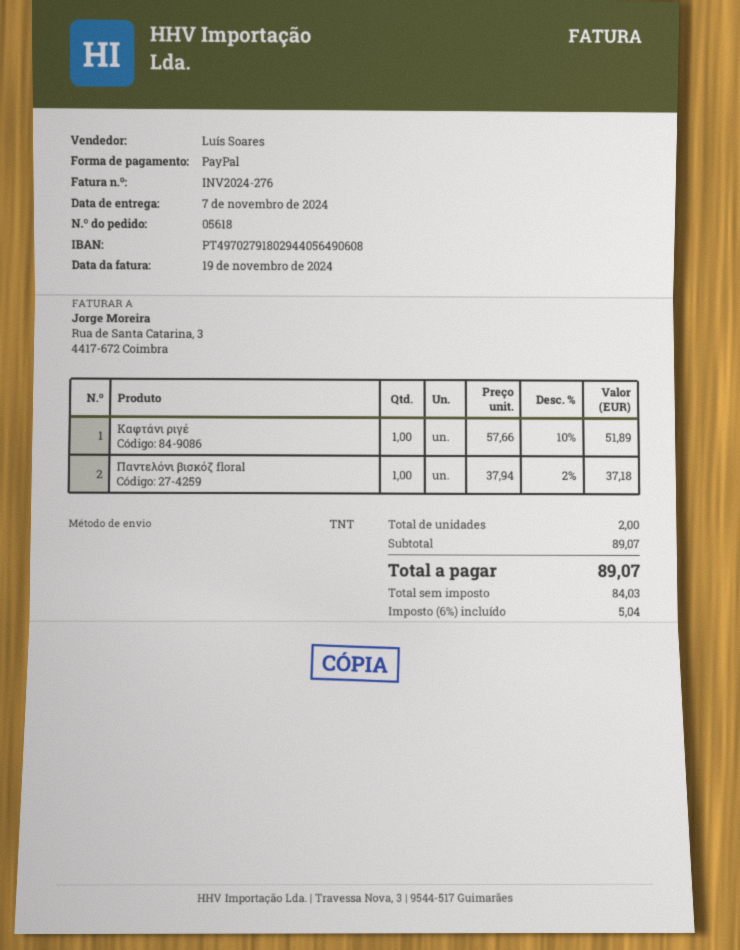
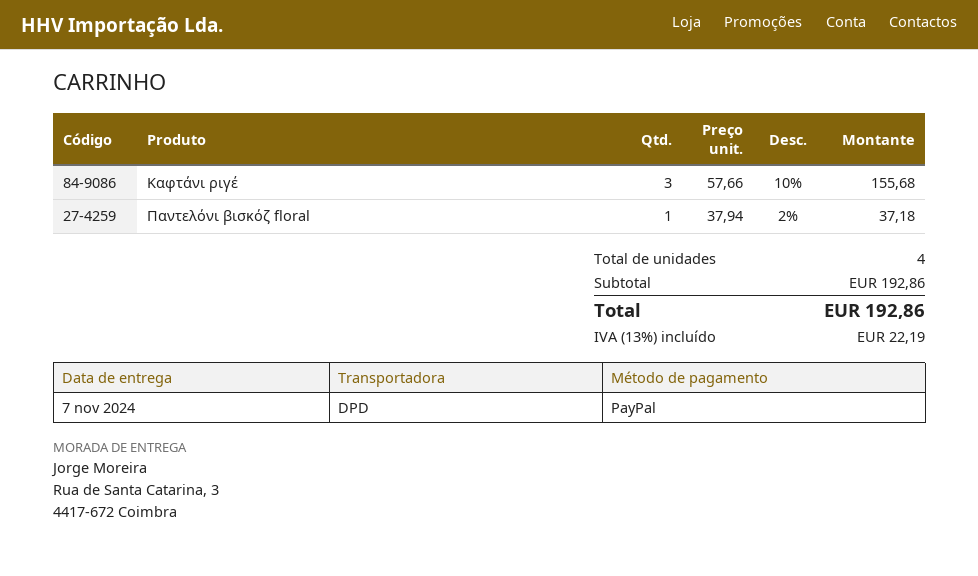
shipping method: TNT -> DPD
Καφτάνι ριγέ: 1 x 57.66 - 10% = 51.89 -> 3 x 57.66 - 10% = 155.68
total quantity: 2 -> 4
subtotal: 89.07 -> 192.86
tax: 6% = 5.04 -> 13% = 22.19
total: 89.07 -> 192.86

